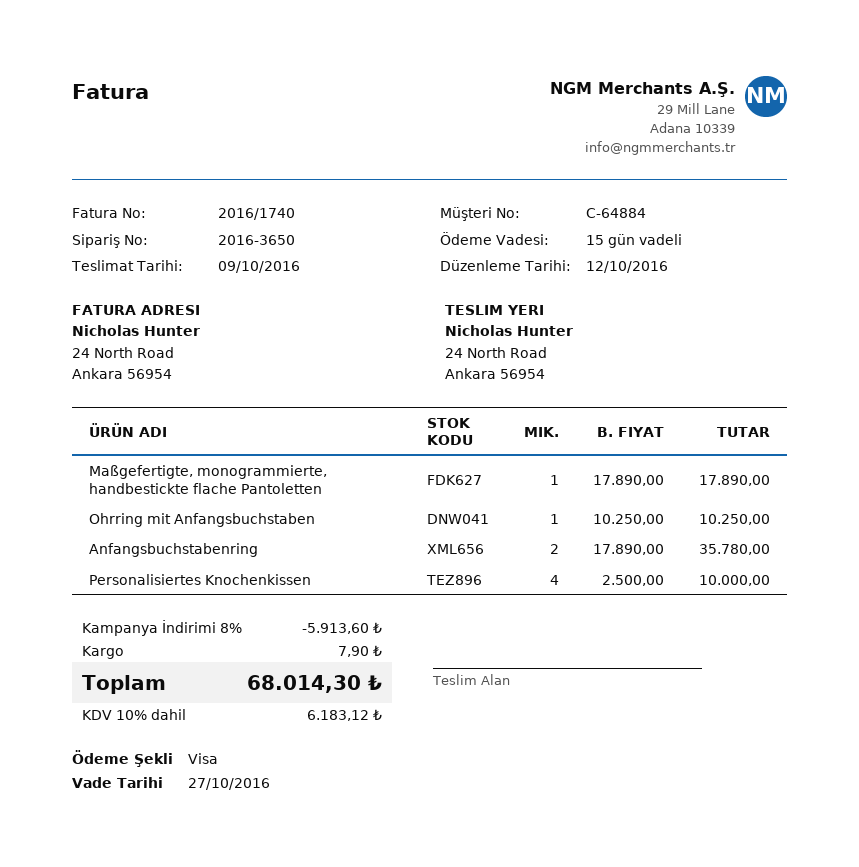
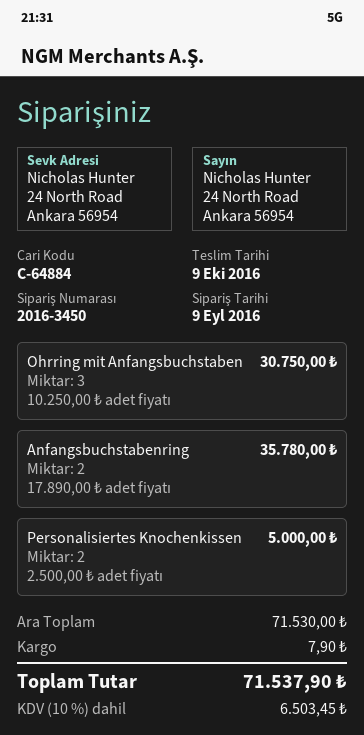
order number: 2016-3650 -> 2016-3450
Maßgefertigte, monogrammierte, handbestickte flache Pantoletten: 1 x 17890.00 = 17890.00 -> none
Ohrring mit Anfangsbuchstaben: 1 x 10250.00 = 10250.00 -> 3 x 10250.00 = 30750.00
Personalisiertes Knochenkissen: 4 x 2500.00 = 10000.00 -> 2 x 2500.00 = 5000.00
discount: 8% = 5913.60 -> none
tax: 10% = 6183.12 -> 10% = 6503.45
total: 68014.30 -> 71537.90

